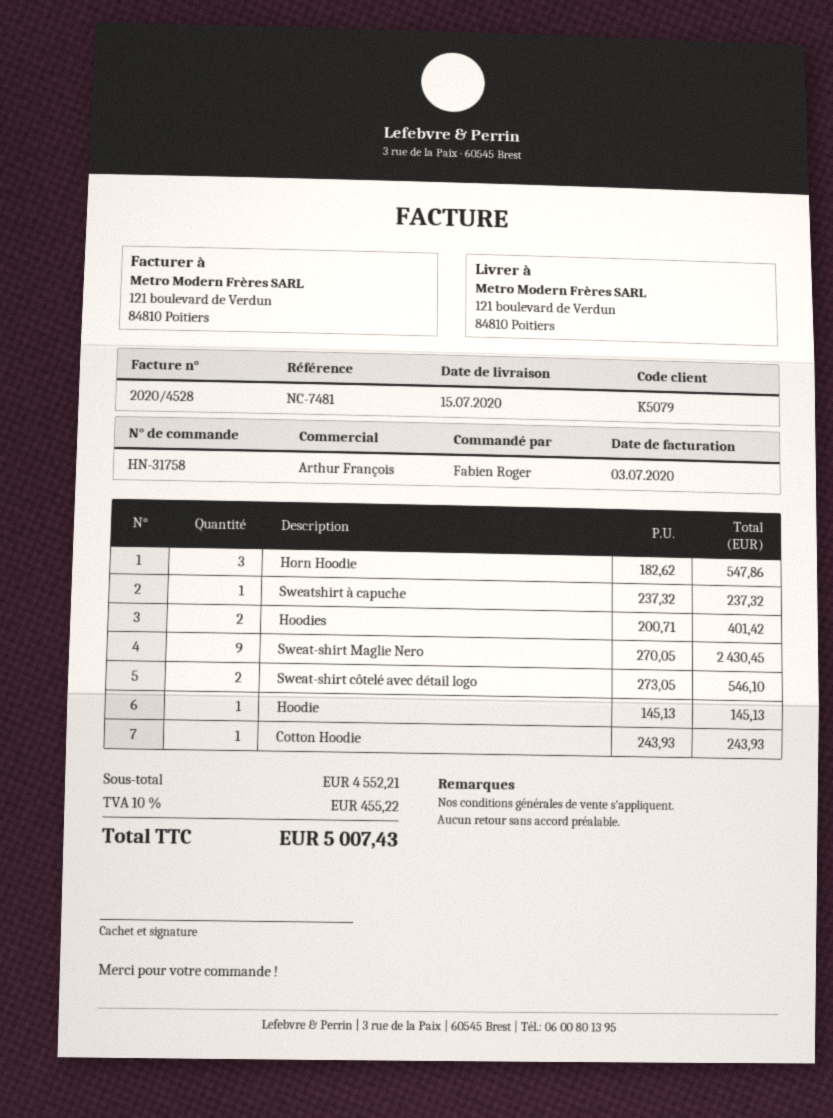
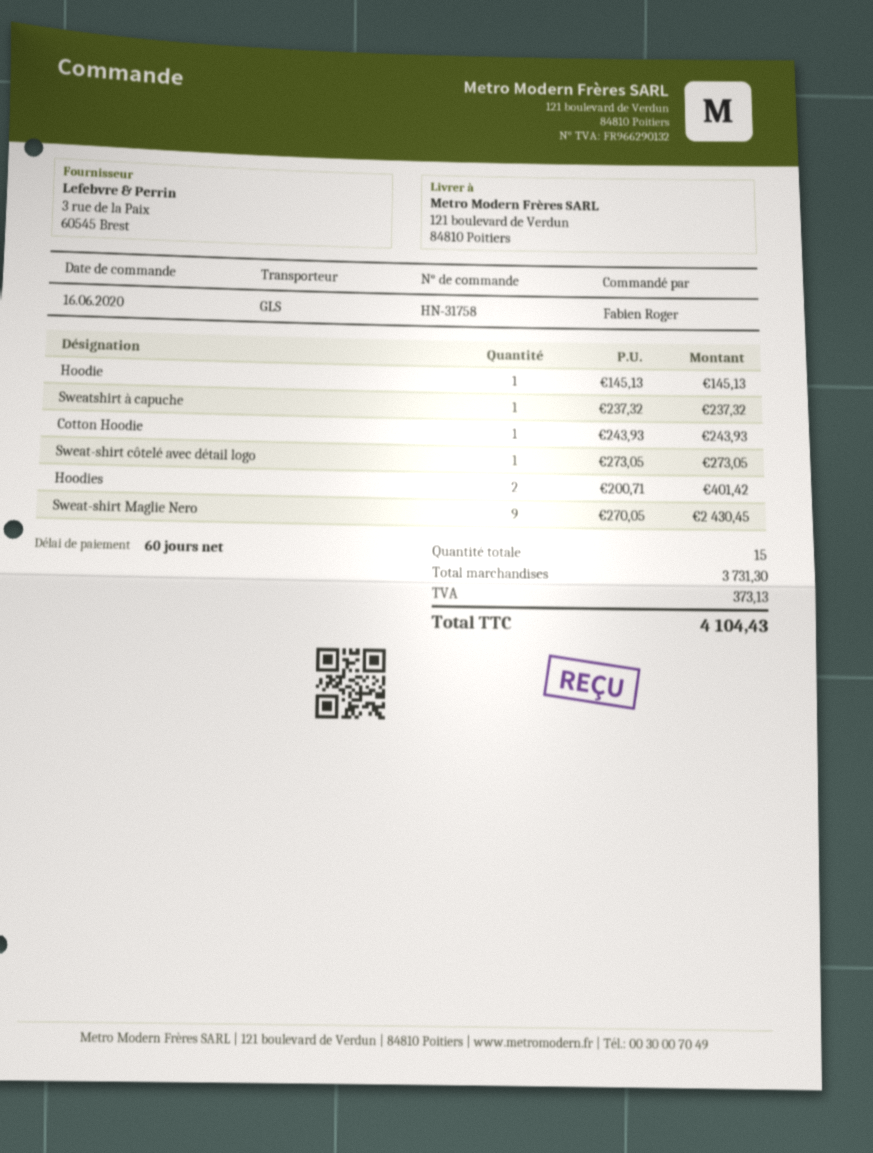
Horn Hoodie: 3 x 182.62 = 547.86 -> none
Sweat-shirt côtelé avec détail logo: 2 x 273.05 = 546.10 -> 1 x 273.05 = 273.05
subtotal: 4552.21 -> 3731.30
tax: 455.22 -> 373.13
total: 5007.43 -> 4104.43

